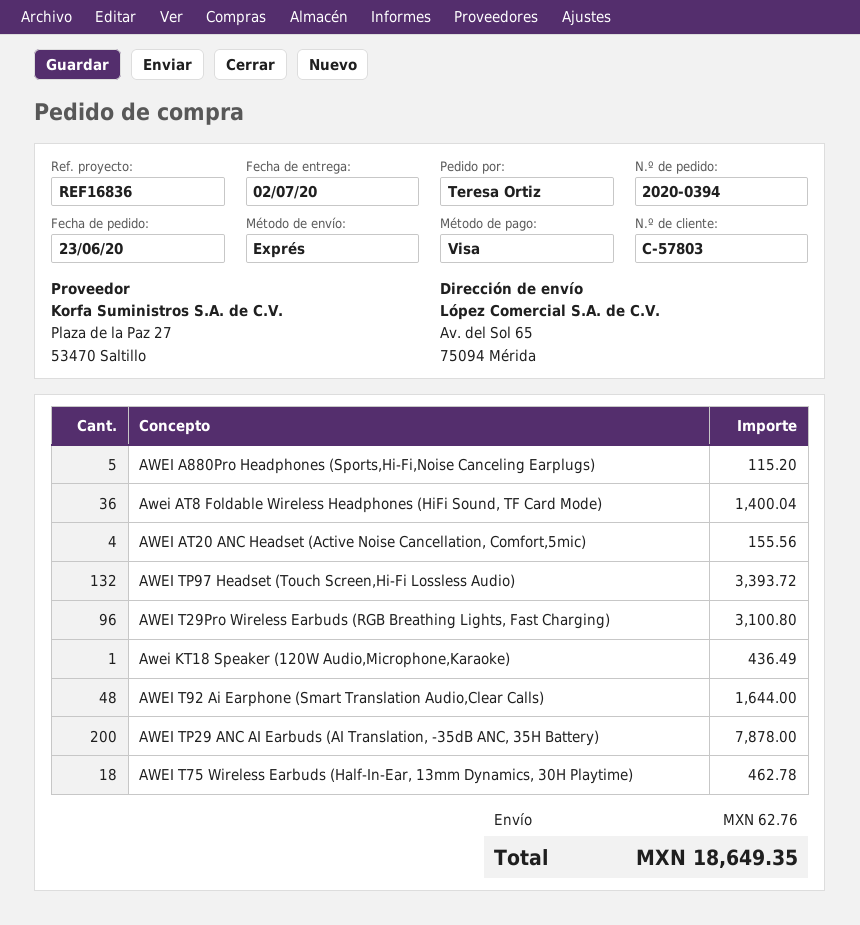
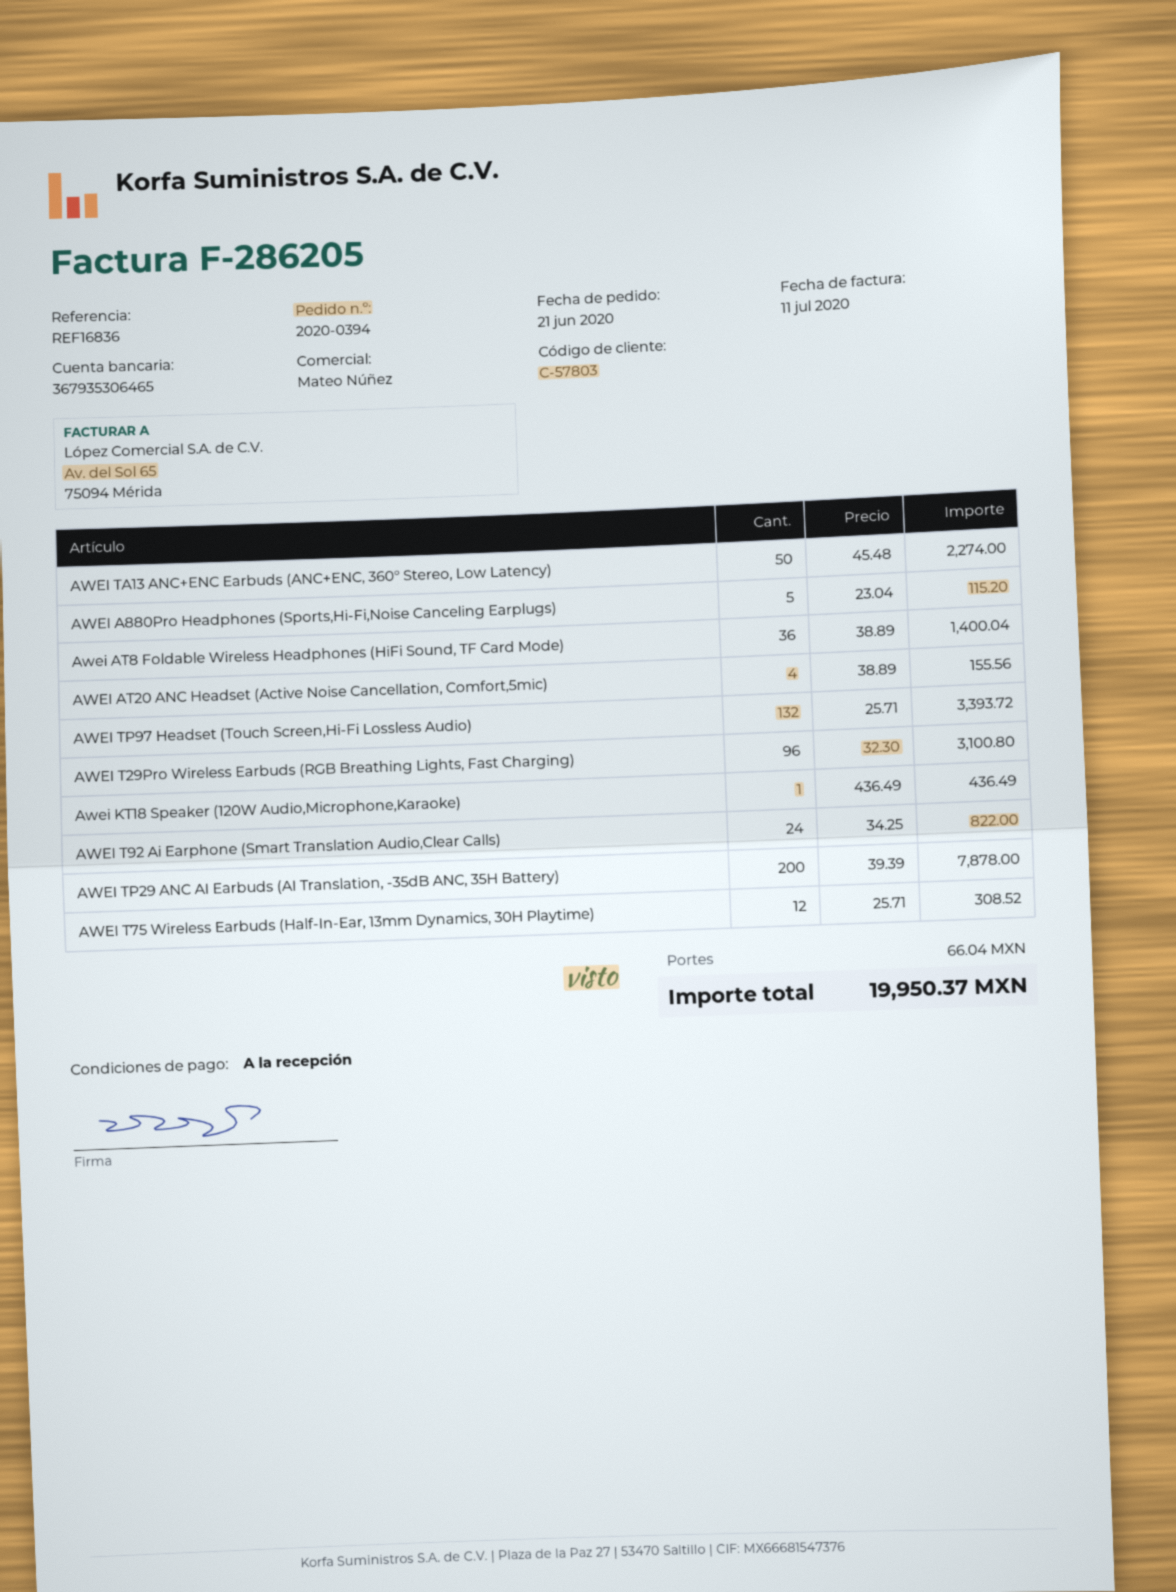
order date: 2020-06-23 -> 2020-06-21
AWEI T92 Ai Earphone (Smart Translation Audio,Clear Calls): 48 for 1644.00 -> 24 for 822.00
AWEI T75 Wireless Earbuds (Half-In-Ear, 13mm Dynamics, 30H Playtime): 18 for 462.78 -> 12 for 308.52
AWEI TA13 ANC+ENC Earbuds (ANC+ENC, 360° Stereo, Low Latency): none -> 50 for 2274.00
shipping: 62.76 -> 66.04
total: 18649.35 -> 19950.37

